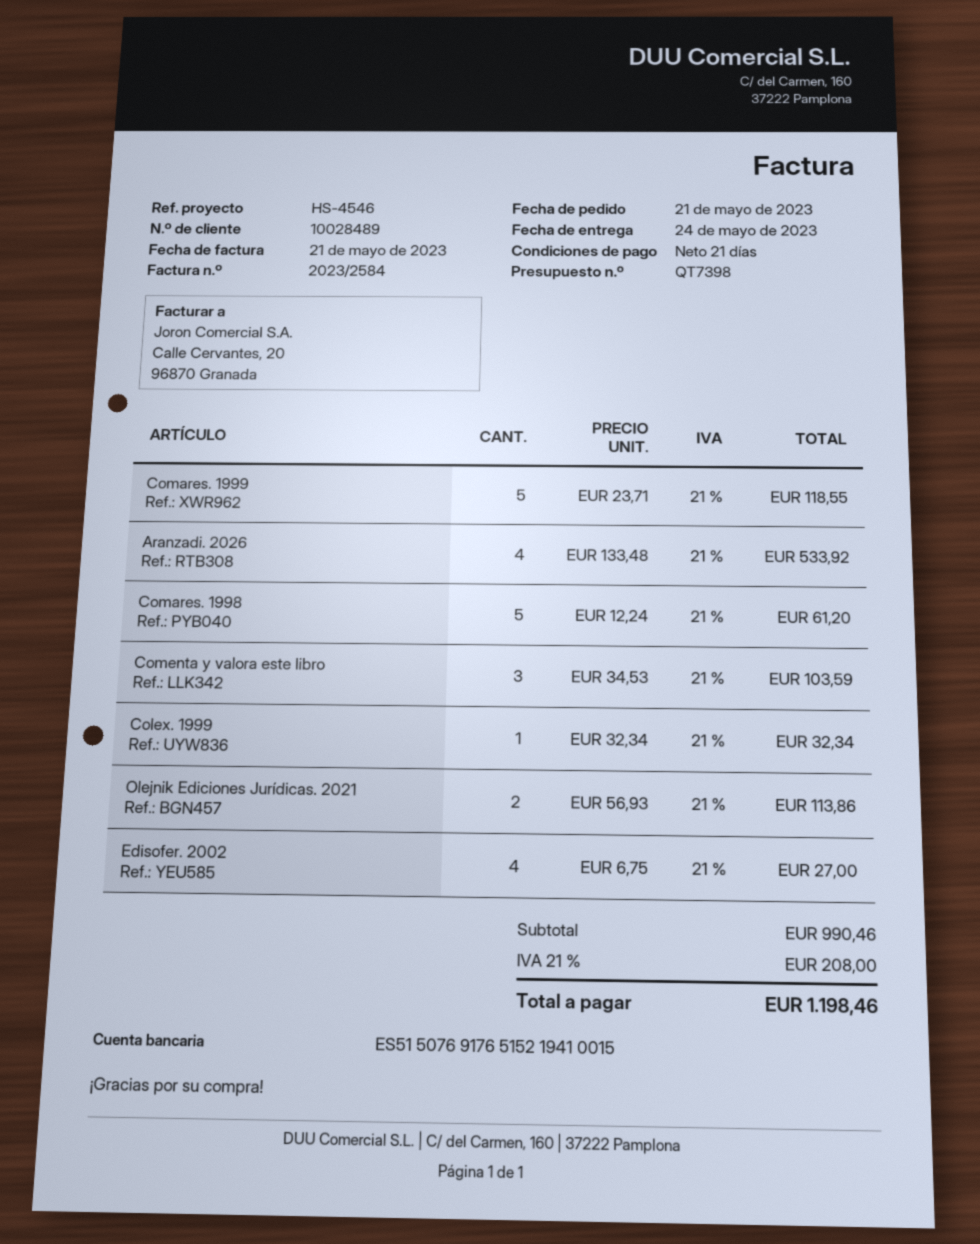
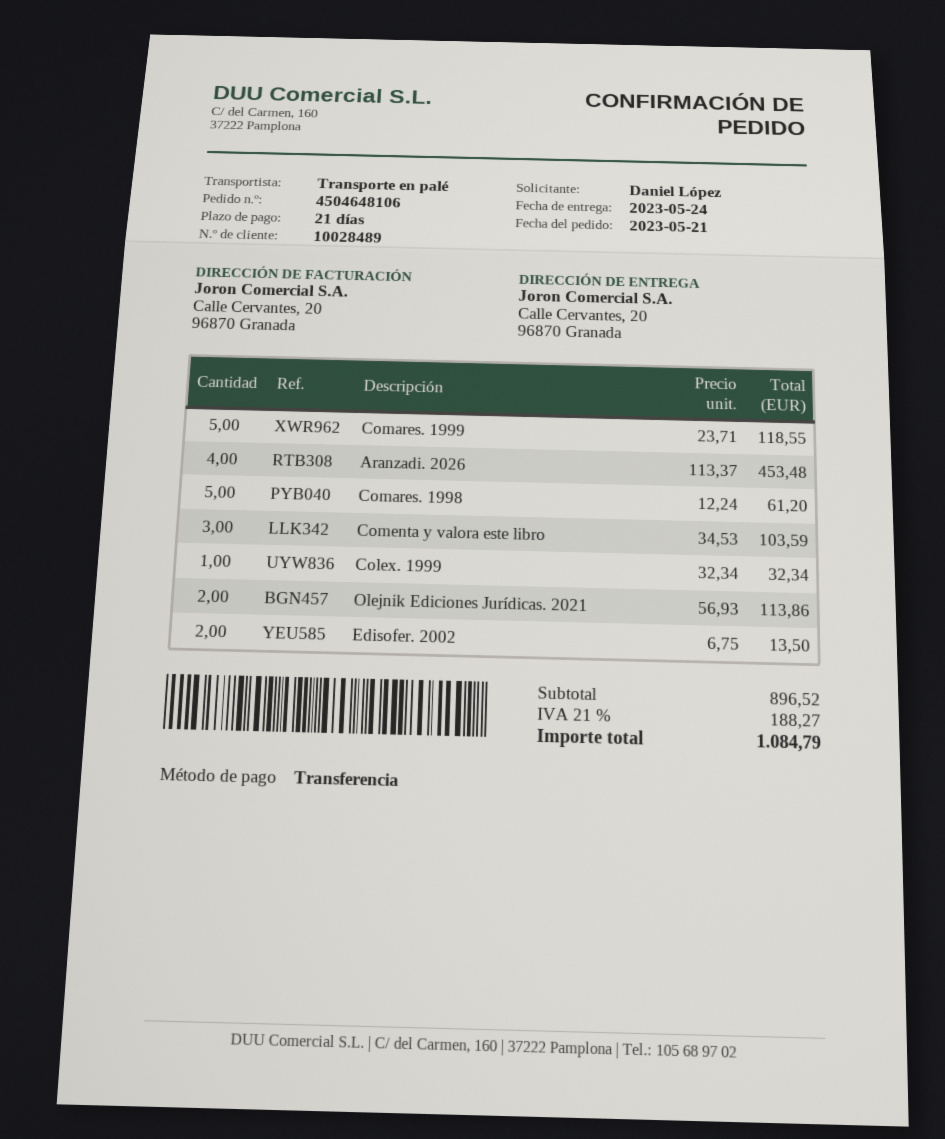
Aranzadi. 2026: 4 x 133.48 = 533.92 -> 4 x 113.37 = 453.48
Edisofer. 2002: 4 x 6.75 = 27.00 -> 2 x 6.75 = 13.50
subtotal: 990.46 -> 896.52
tax: 21% = 208.00 -> 21% = 188.27
total: 1198.46 -> 1084.79

